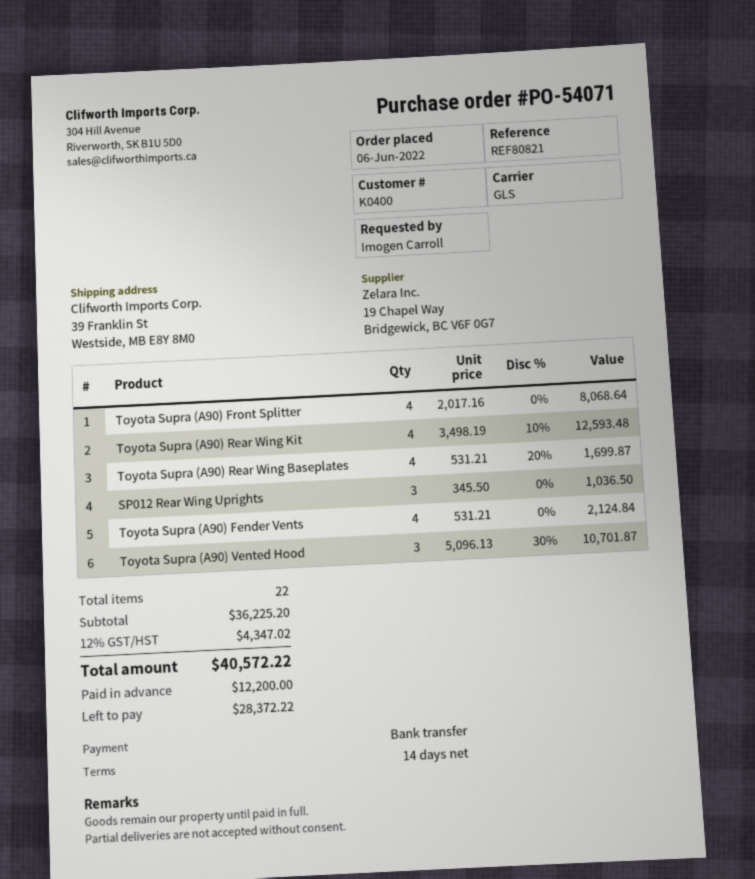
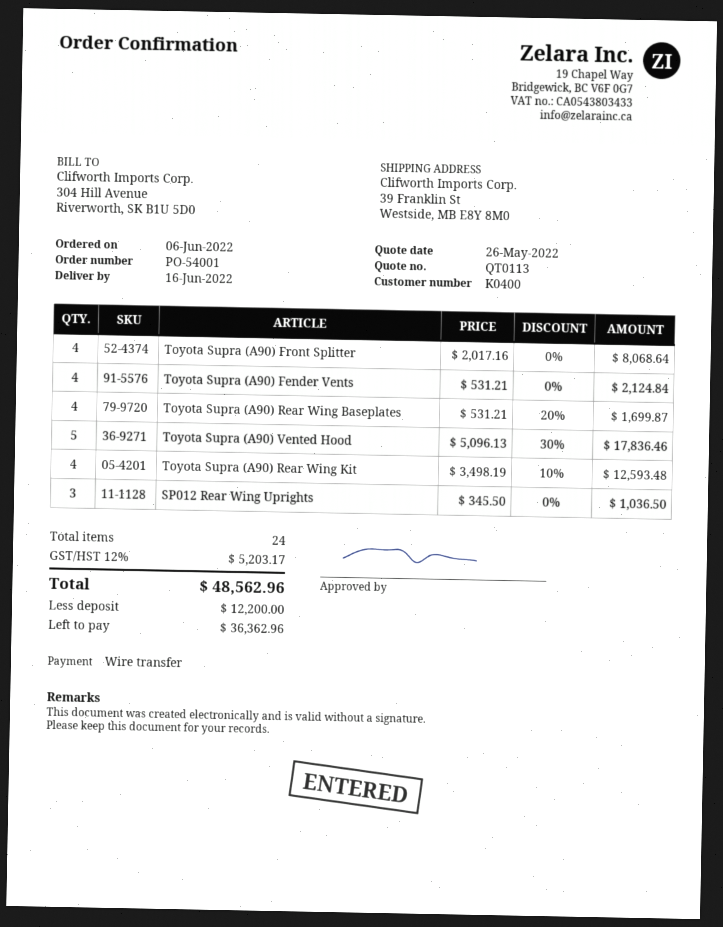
order number: PO-54071 -> PO-54001
Toyota Supra (A90) Vented Hood: 3 x 5096.13 - 30% = 10701.87 -> 5 x 5096.13 - 30% = 17836.46
total quantity: 22 -> 24
tax: 12% = 4347.02 -> 12% = 5203.17
total: 40572.22 -> 48562.96
balance: 28372.22 -> 36362.96

